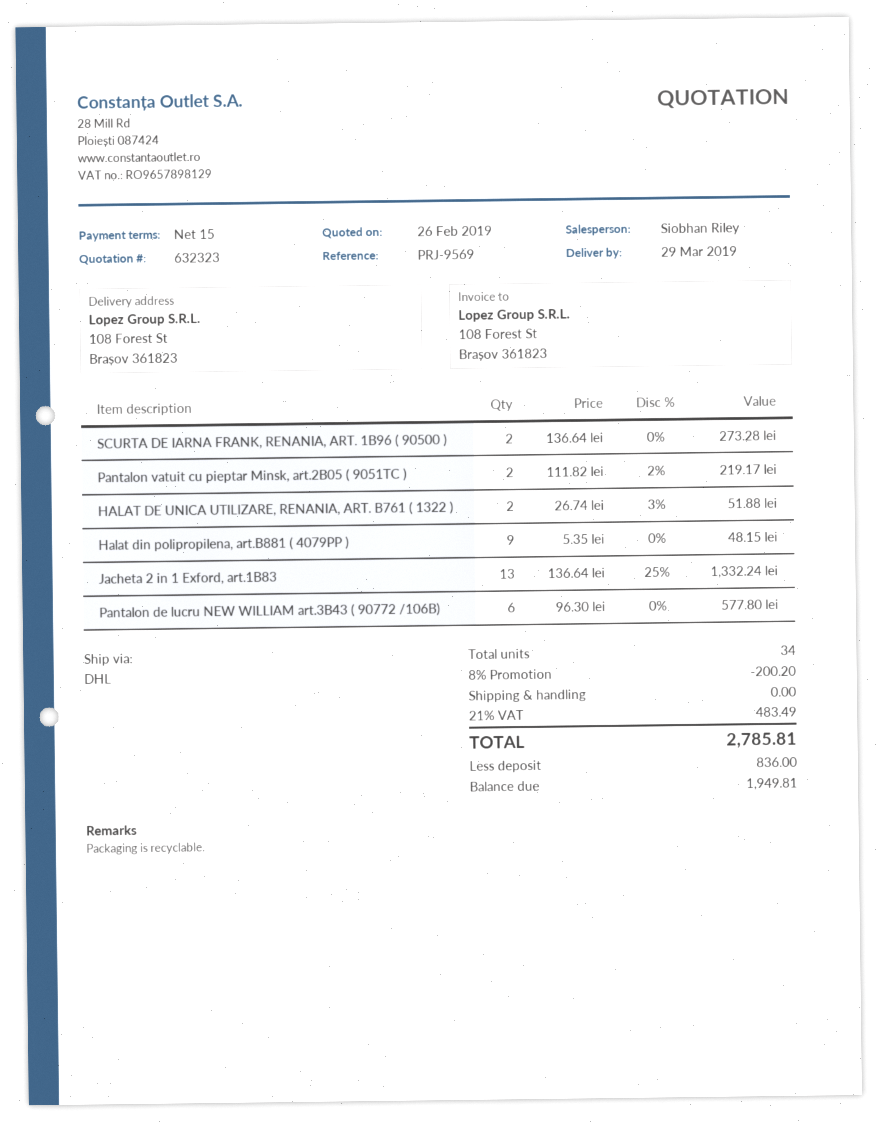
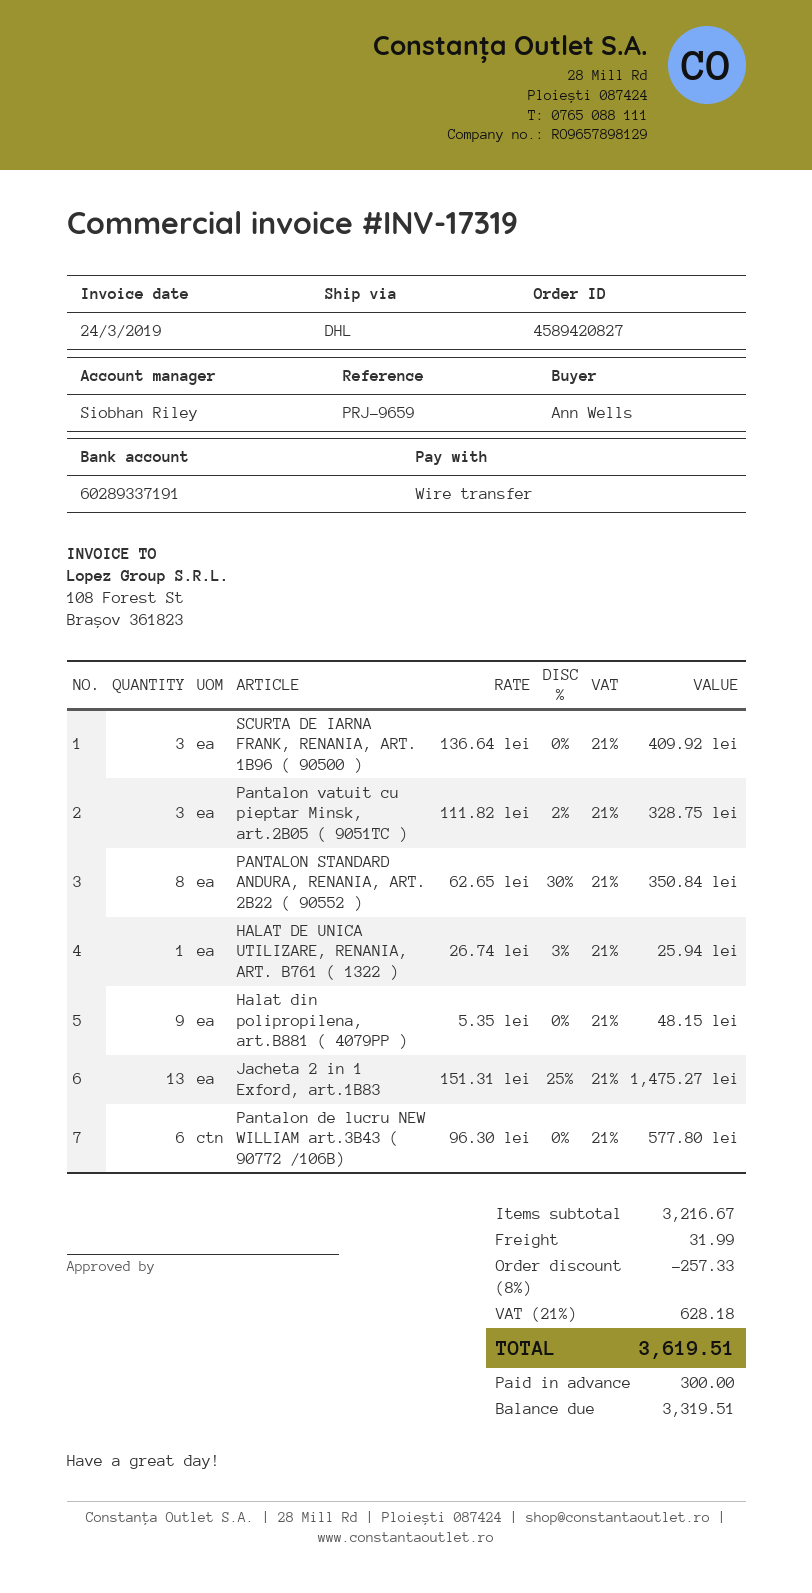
reference: PRJ-9569 -> PRJ-9659
SCURTA DE IARNA FRANK, RENANIA, ART. 1B96 ( 90500 ): 2 x 136.64 = 273.28 -> 3 x 136.64 = 409.92
Pantalon vatuit cu pieptar Minsk, art.2B05 ( 9051TC ): 2 x 111.82 - 2% = 219.17 -> 3 x 111.82 - 2% = 328.75
HALAT DE UNICA UTILIZARE, RENANIA, ART. B761 ( 1322 ): 2 x 26.74 - 3% = 51.88 -> 1 x 26.74 - 3% = 25.94
Jacheta 2 in 1 Exford, art.1B83: 13 x 136.64 - 25% = 1332.24 -> 13 x 151.31 - 25% = 1475.27
PANTALON STANDARD ANDURA, RENANIA, ART. 2B22 ( 90552 ): none -> 8 x 62.65 - 30% = 350.84
discount: 8% = 200.20 -> 8% = 257.33
shipping: 0.00 -> 31.99
tax: 21% = 483.49 -> 21% = 628.18
total: 2785.81 -> 3619.51
deposit: 836.00 -> 300.00
balance: 1949.81 -> 3319.51

